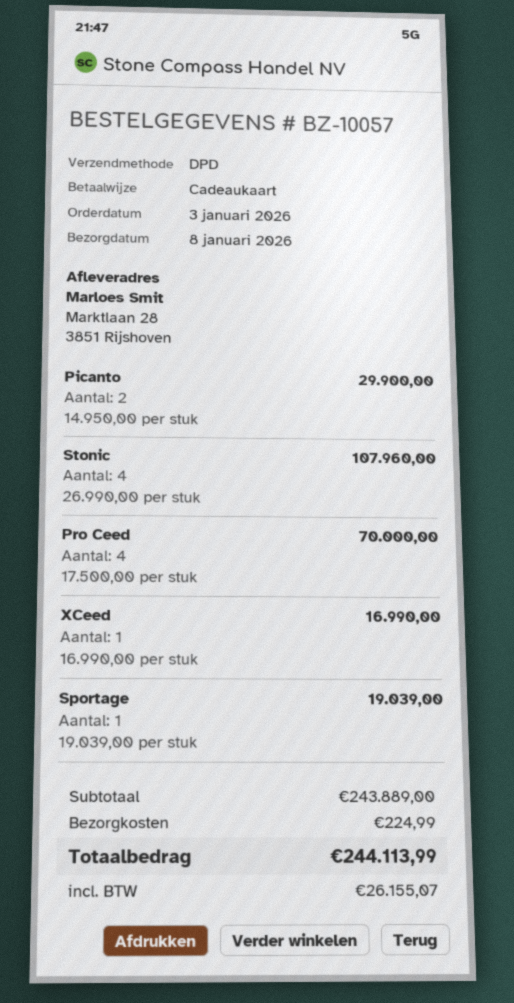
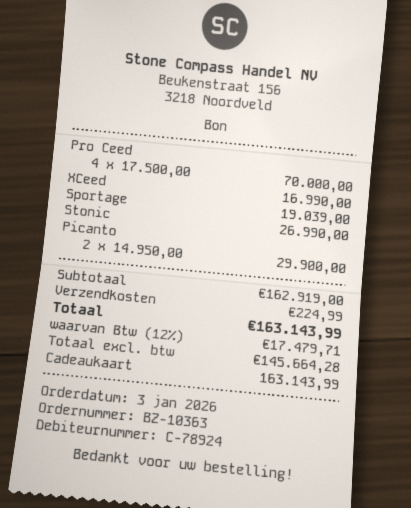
order number: BZ-10057 -> BZ-10363
Stonic: 4 x 26990.00 = 107960.00 -> 1 x 26990.00 = 26990.00
subtotal: 243889.00 -> 162919.00
tax: 26155.07 -> 17479.71
total: 244113.99 -> 163143.99

